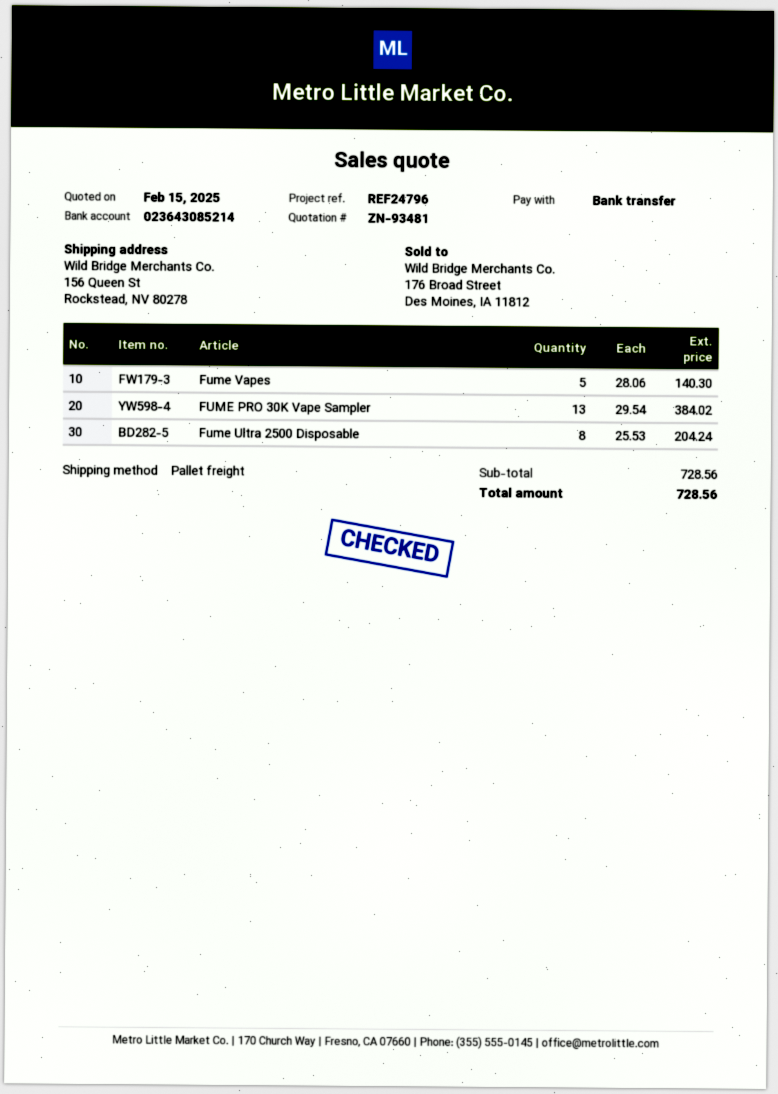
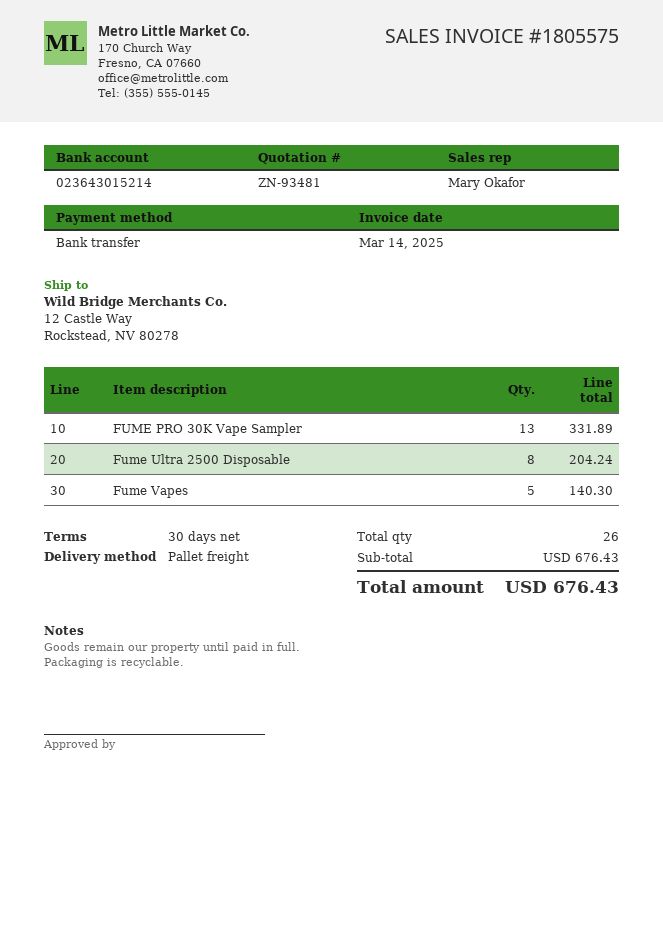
bank account: 023643085214 -> 023643015214
ship to: 156 Queen St, Rockstead, NV 80278 -> 12 Castle Way, Rockstead, NV 80278
FUME PRO 30K Vape Sampler: 13 for 384.02 -> 13 for 331.89
subtotal: 728.56 -> 676.43
total: 728.56 -> 676.43

